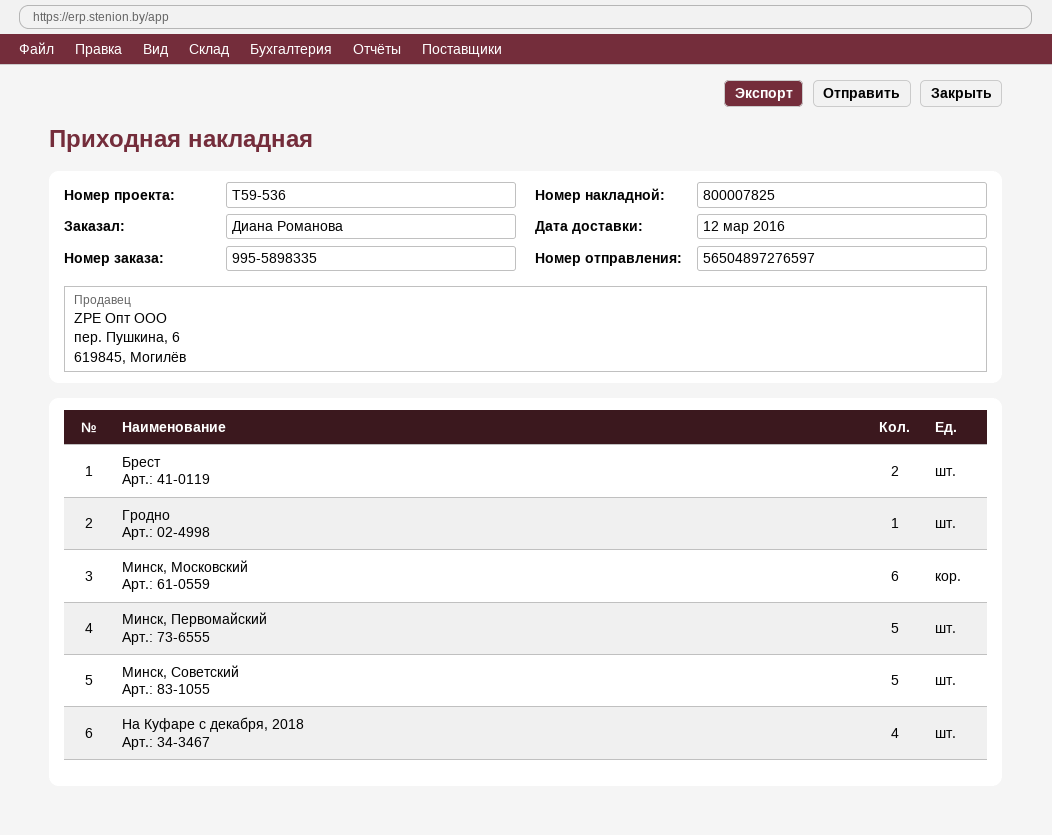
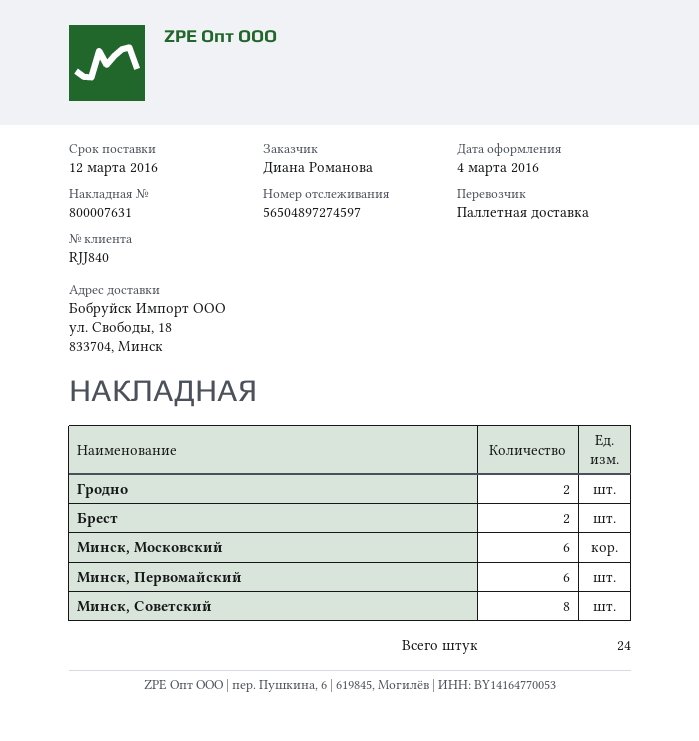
delivery note number: 800007825 -> 800007631
tracking number: 56504897276597 -> 56504897274597
Гродно: 1 -> 2
Минск, Первомайский: 5 -> 6
Минск, Советский: 5 -> 8
На Куфаре с декабря, 2018: 4 -> none

